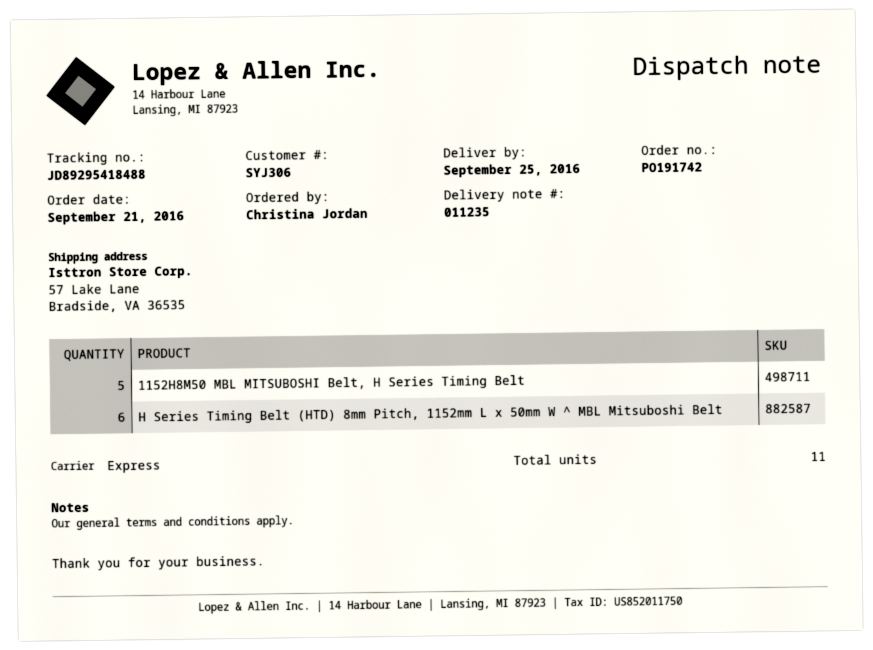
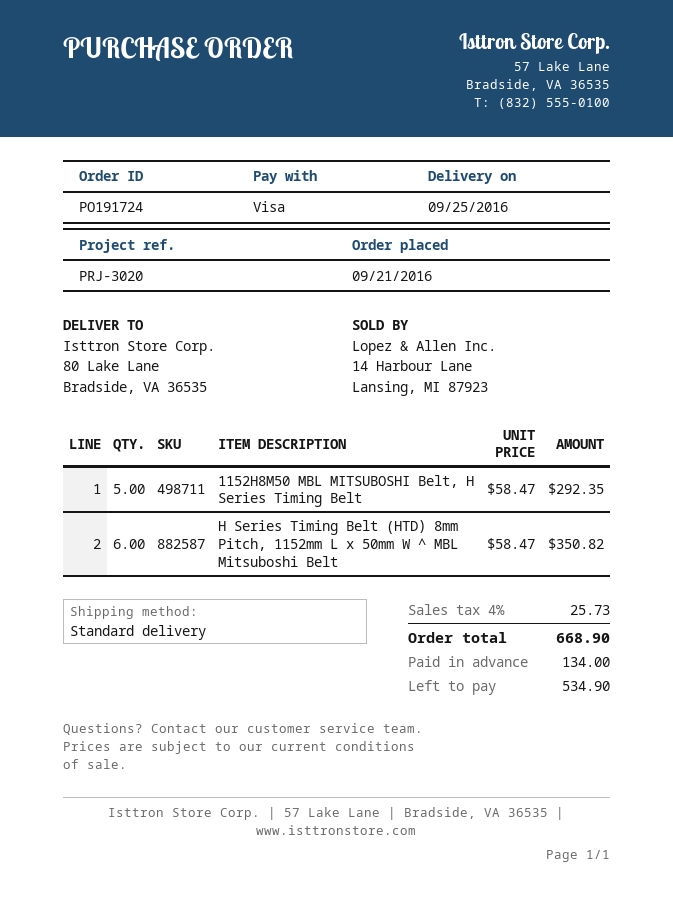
order number: PO191742 -> PO191724
shipping method: express -> standard
ship to: 57 Lake Lane, Bradside, VA 36535 -> 80 Lake Lane, Bradside, VA 36535

